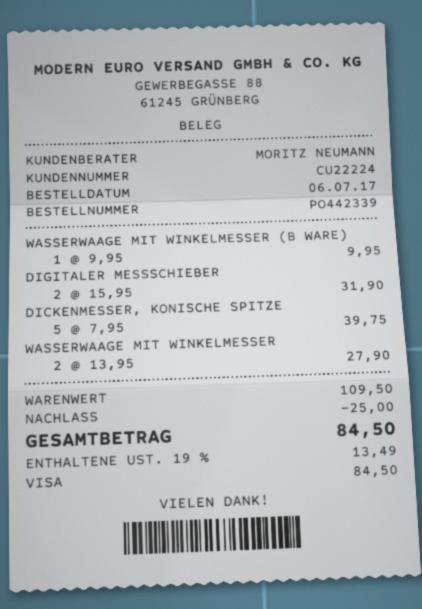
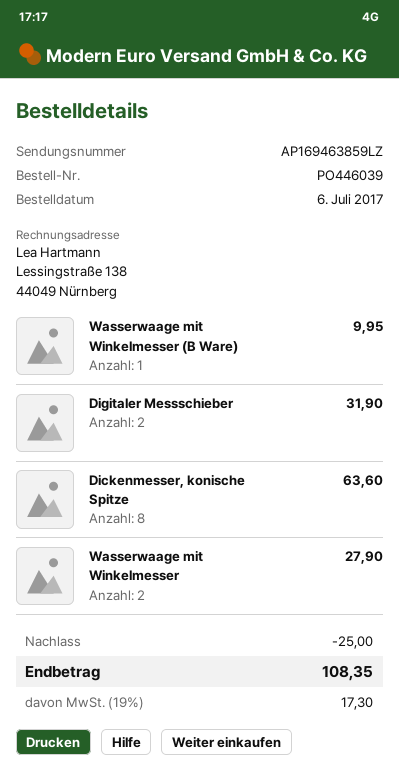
order number: PO442339 -> PO446039
DICKENMESSER, KONISCHE SPITZE: 5 for 39.75 -> 8 for 63.60
tax: 19% = 13.49 -> 19% = 17.30
total: 84.50 -> 108.35

